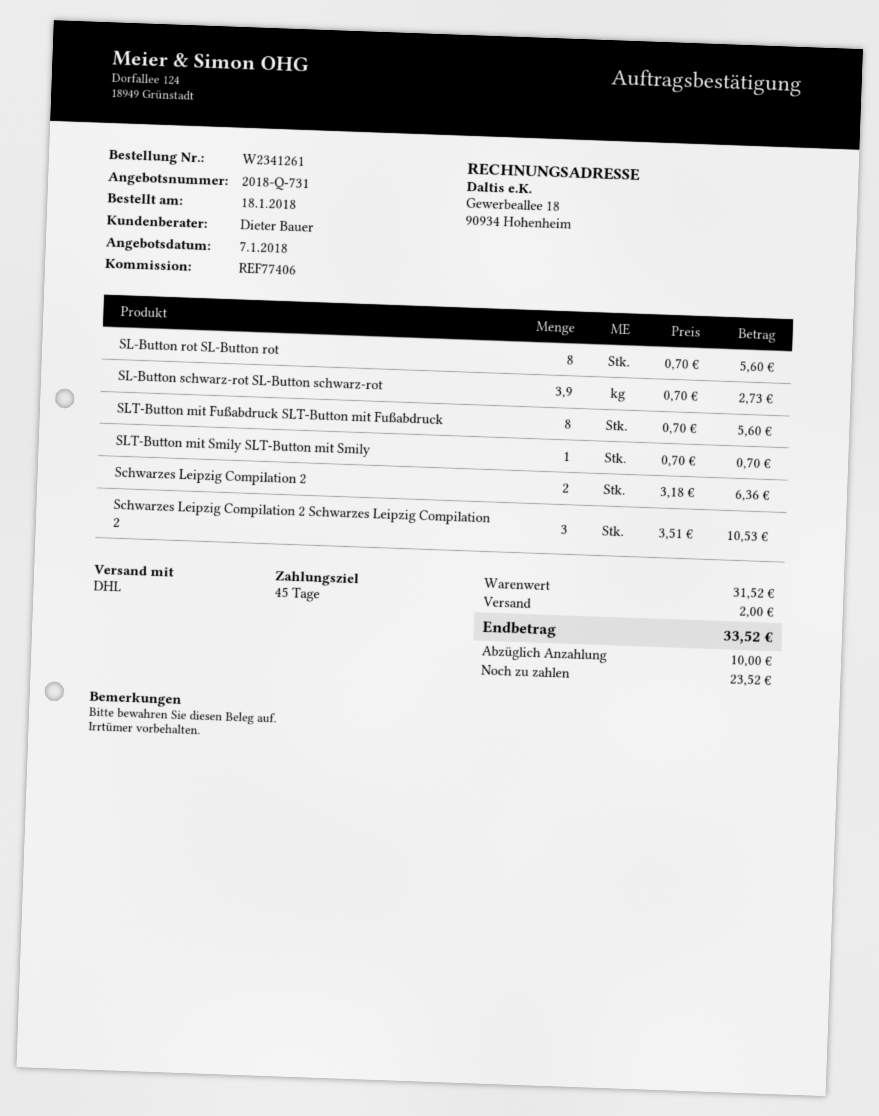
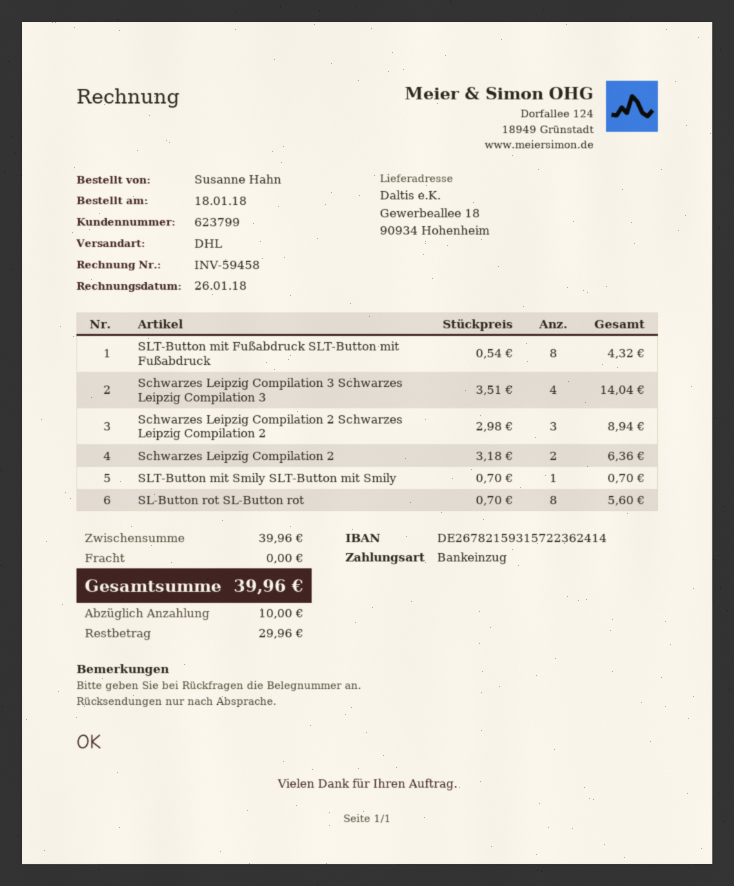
SL-Button schwarz-rot SL-Button schwarz-rot: 3.9 x 0.70 = 2.73 -> none
SLT-Button mit Fußabdruck SLT-Button mit Fußabdruck: 8 x 0.70 = 5.60 -> 8 x 0.54 = 4.32
Schwarzes Leipzig Compilation 2 Schwarzes Leipzig Compilation 2: 3 x 3.51 = 10.53 -> 3 x 2.98 = 8.94
Schwarzes Leipzig Compilation 3 Schwarzes Leipzig Compilation 3: none -> 4 x 3.51 = 14.04
subtotal: 31.52 -> 39.96
shipping: 2.00 -> 0.00
total: 33.52 -> 39.96
balance: 23.52 -> 29.96

